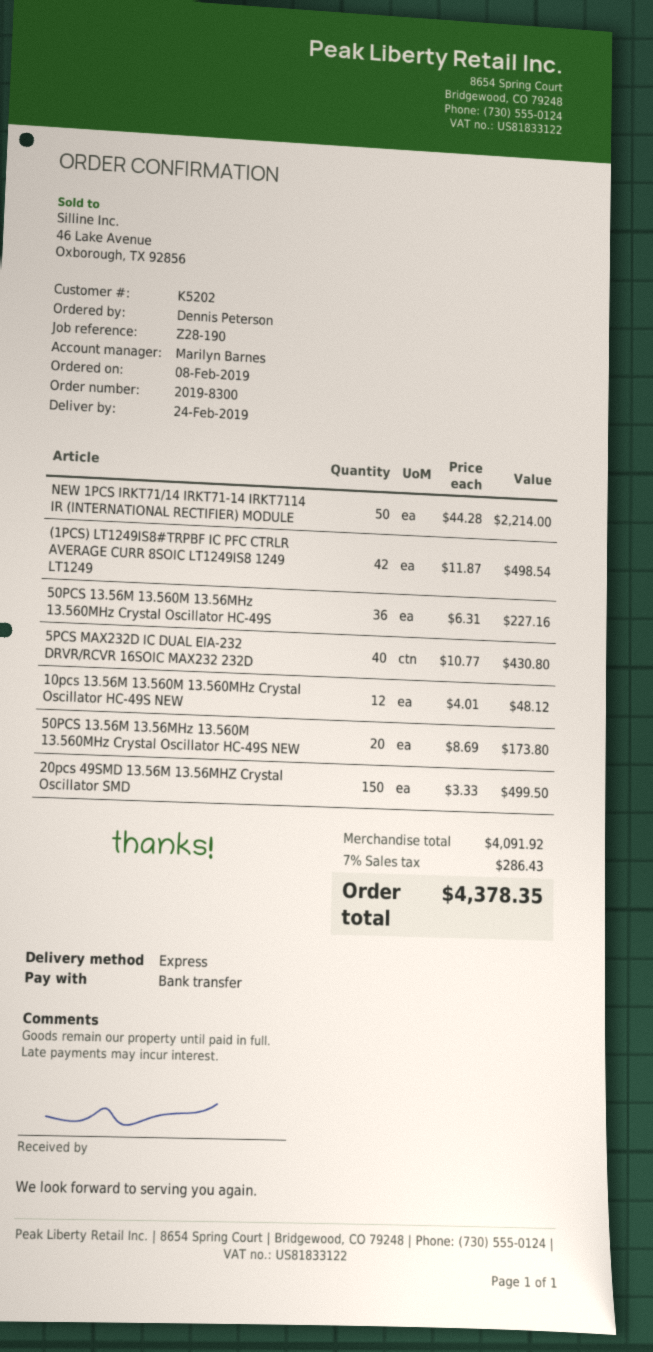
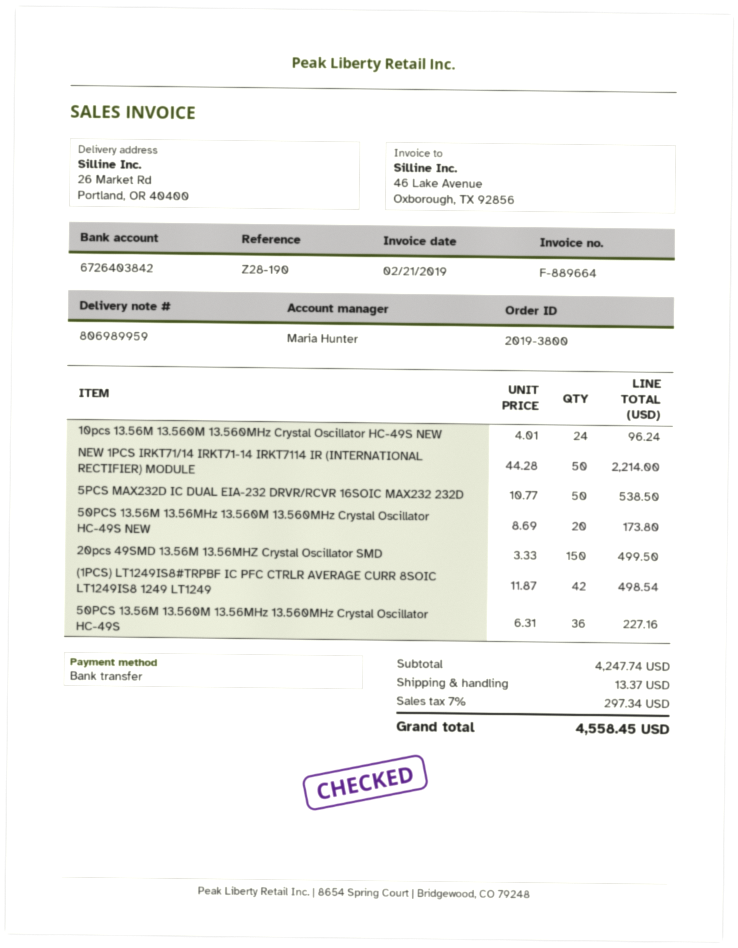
order number: 2019-8300 -> 2019-3800
sales rep: Marilyn Barnes -> Maria Hunter
5PCS MAX232D IC DUAL EIA-232 DRVR/RCVR 16SOIC MAX232 232D: 40 x 10.77 = 430.80 -> 50 x 10.77 = 538.50
10pcs 13.56M 13.560M 13.560MHz Crystal Oscillator HC-49S NEW: 12 x 4.01 = 48.12 -> 24 x 4.01 = 96.24
subtotal: 4091.92 -> 4247.74
shipping: none -> 13.37
tax: 7% = 286.43 -> 7% = 297.34
total: 4378.35 -> 4558.45

